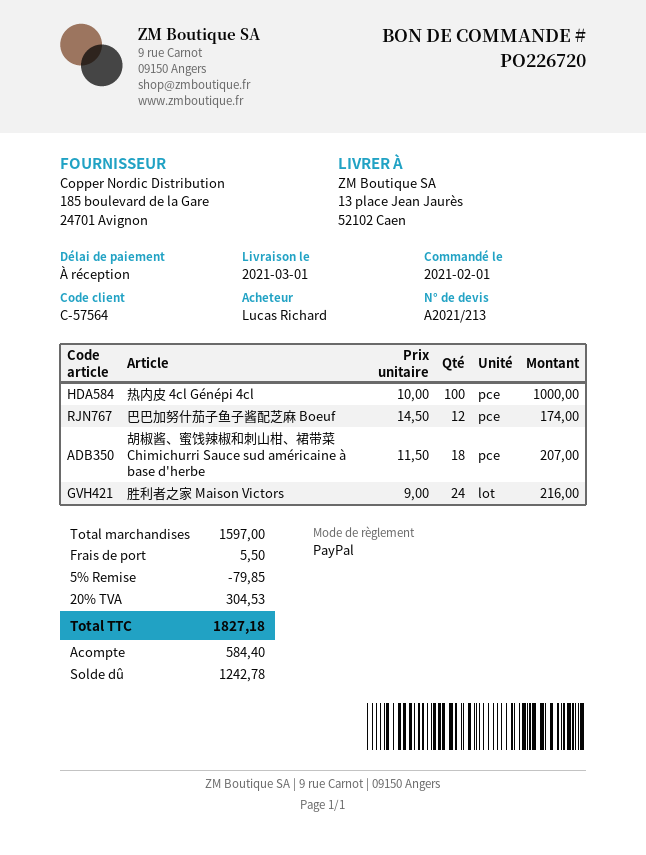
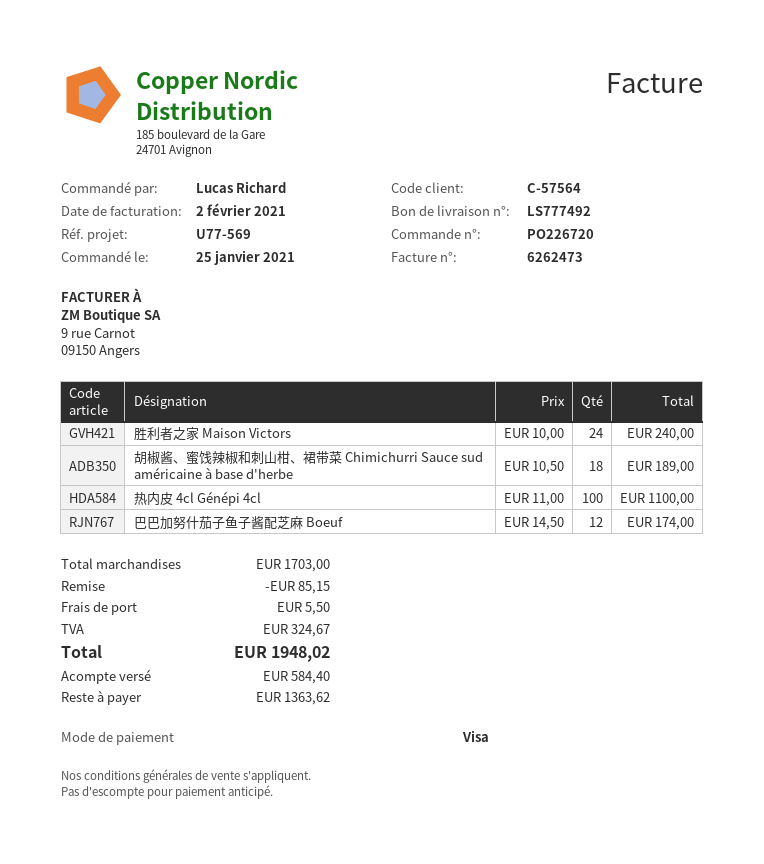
order date: 2021-02-01 -> 2021-01-25
payment method: PayPal -> Visa
热内皮 4cl Génépi 4cl: 100 x 10.00 = 1000.00 -> 100 x 11.00 = 1100.00
胡椒酱、蜜饯辣椒和刺山柑、裙带菜 Chimichurri Sauce sud américaine à base d'herbe: 18 x 11.50 = 207.00 -> 18 x 10.50 = 189.00
胜利者之家 Maison Victors: 24 x 9.00 = 216.00 -> 24 x 10.00 = 240.00
subtotal: 1597.00 -> 1703.00
discount: 79.85 -> 85.15
tax: 304.53 -> 324.67
total: 1827.18 -> 1948.02
balance: 1242.78 -> 1363.62

